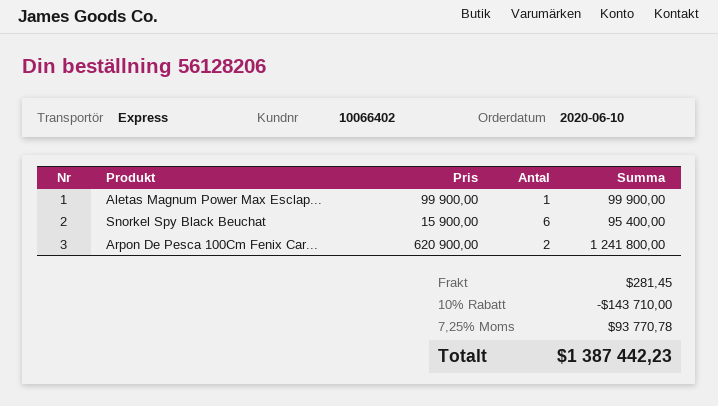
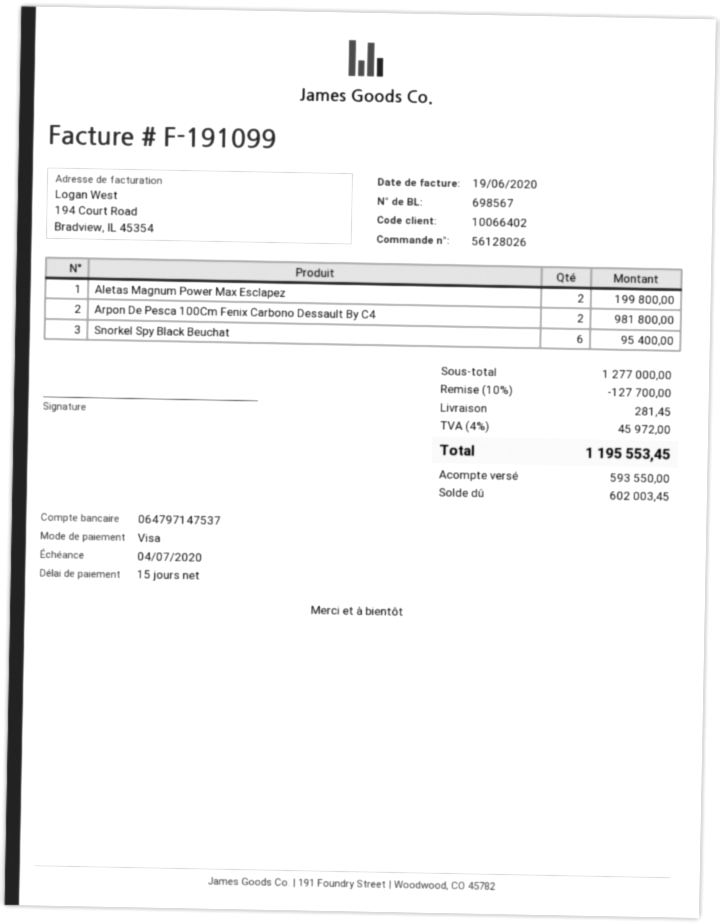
order number: 56128206 -> 56128026
Aletas Magnum Power Max Esclap...: 1 for 99900.00 -> 2 for 199800.00
Arpon De Pesca 100Cm Fenix Car...: 2 for 1241800.00 -> 2 for 981800.00
discount: 10% = 143710.00 -> 10% = 127700.00
tax: 7.25% = 93770.78 -> 4% = 45972.00
total: 1387442.23 -> 1195553.45

